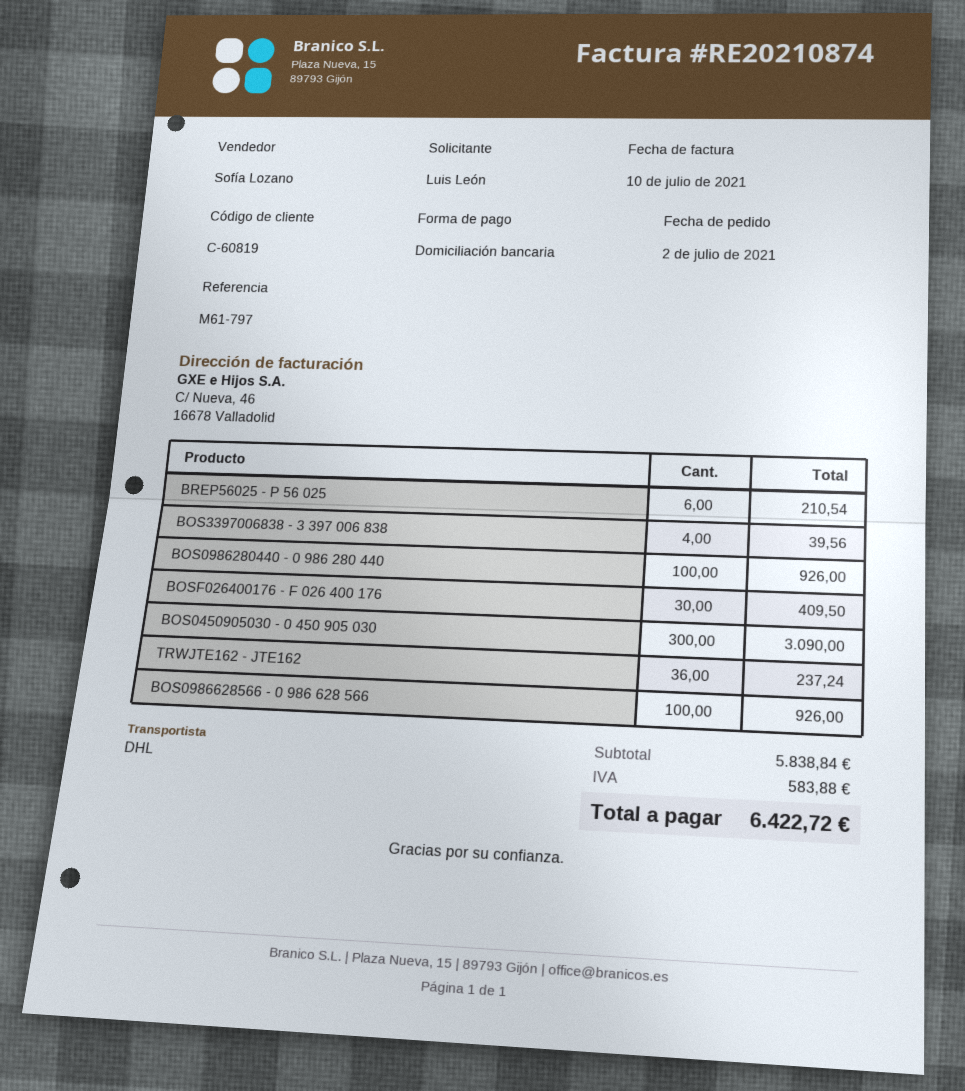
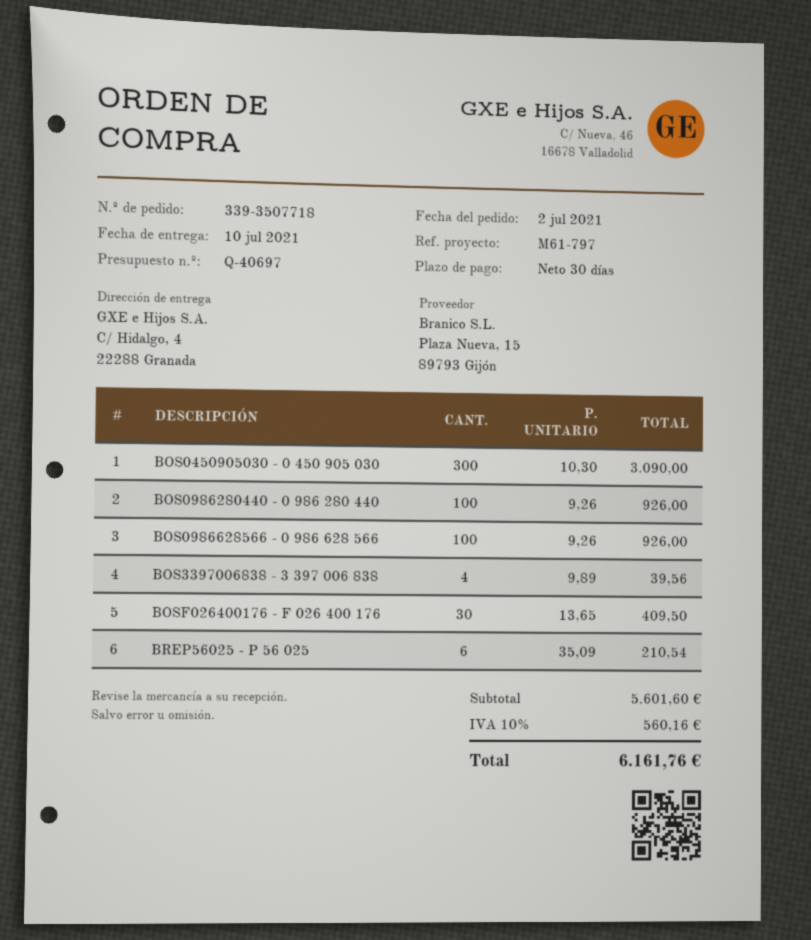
TRWJTE162 - JTE162: 36 for 237.24 -> none
subtotal: 5838.84 -> 5601.60
tax: 583.88 -> 560.16
total: 6422.72 -> 6161.76

